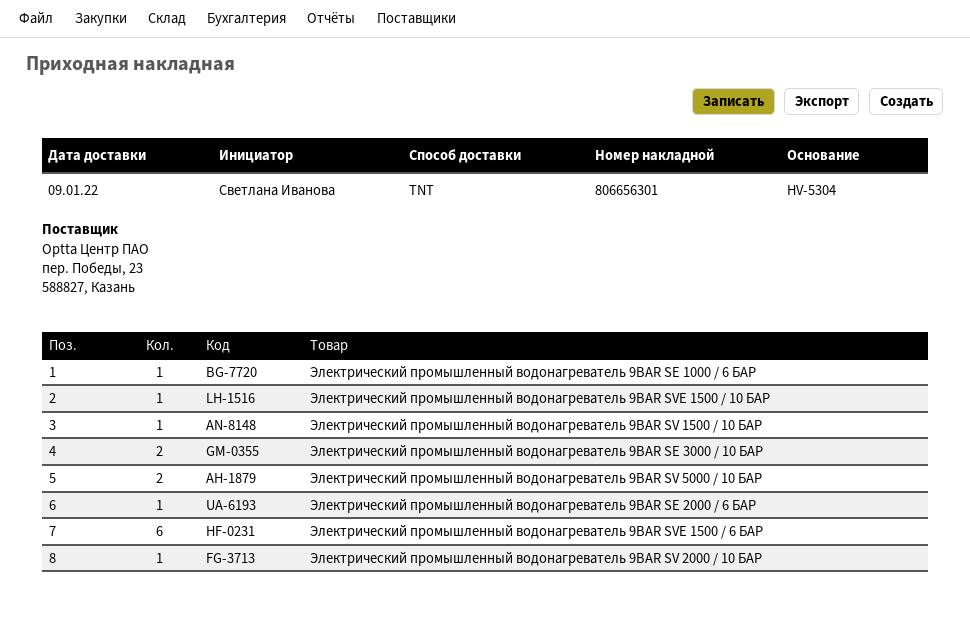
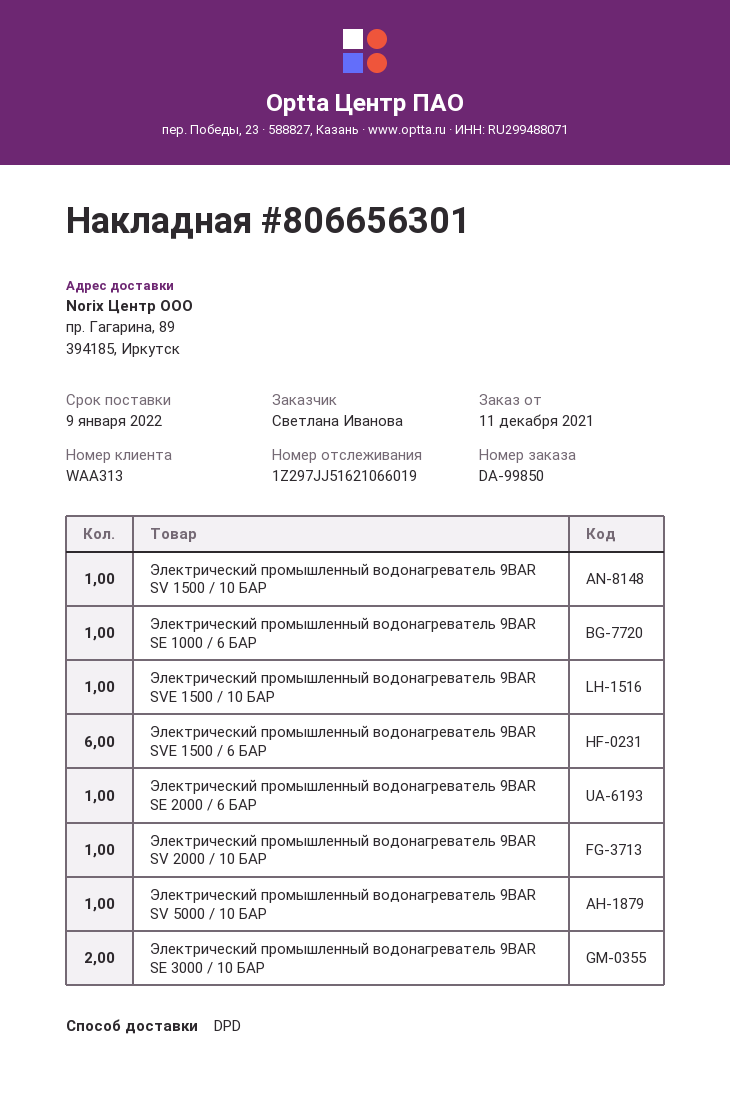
shipping method: TNT -> DPD
Электрический промышленный водонагреватель 9BAR SV 5000 / 10 БАР: 2 -> 1

